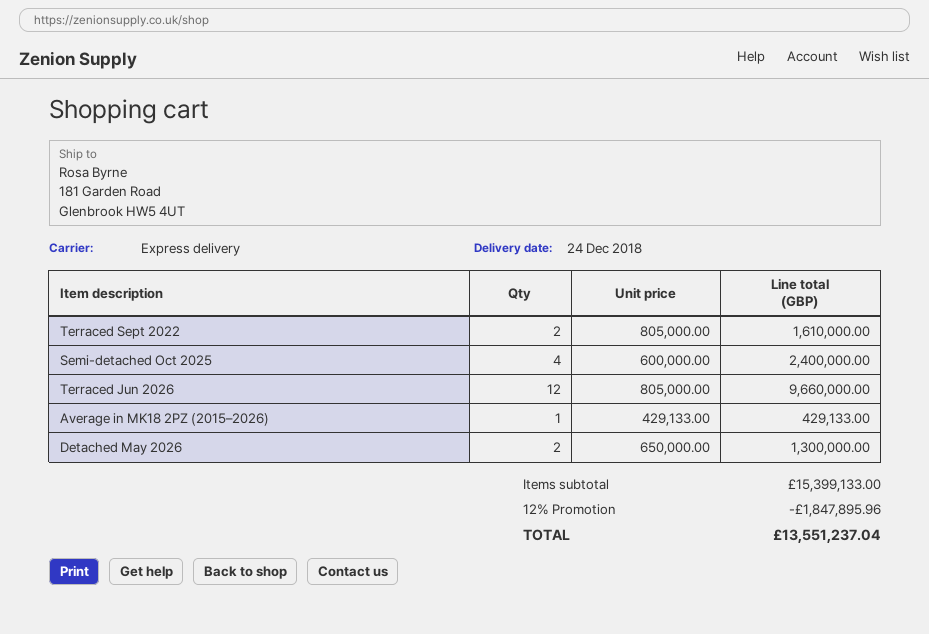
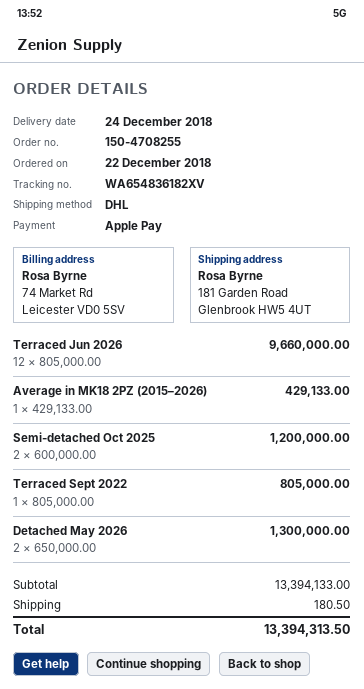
shipping method: express -> DHL
Terraced Sept 2022: 2 x 805000.00 = 1610000.00 -> 1 x 805000.00 = 805000.00
Semi-detached Oct 2025: 4 x 600000.00 = 2400000.00 -> 2 x 600000.00 = 1200000.00
subtotal: 15399133.00 -> 13394133.00
discount: 12% = 1847895.96 -> none
shipping: none -> 180.50
total: 13551237.04 -> 13394313.50

